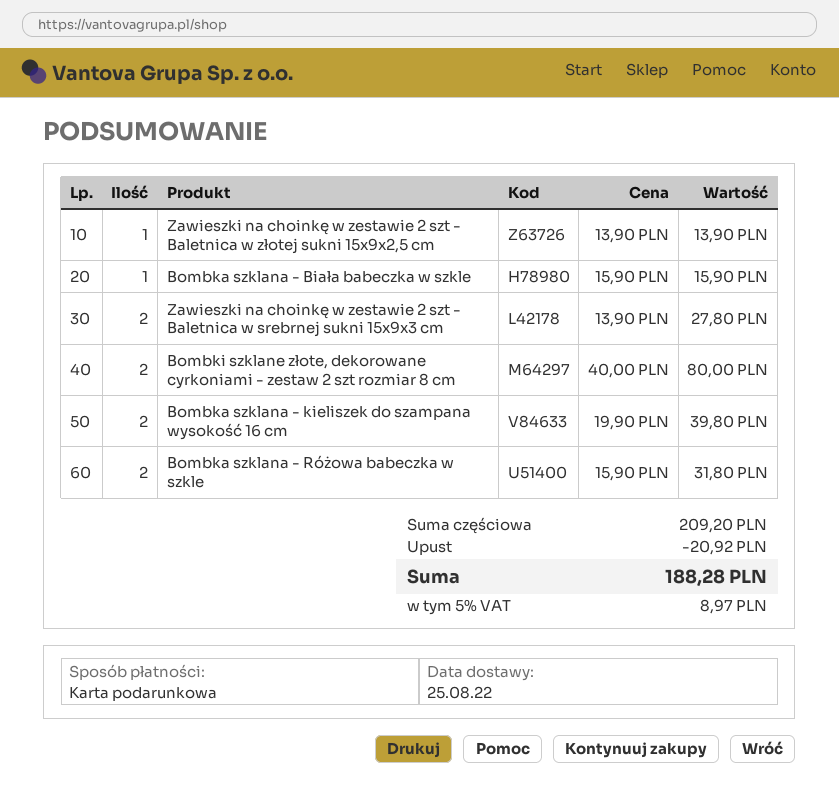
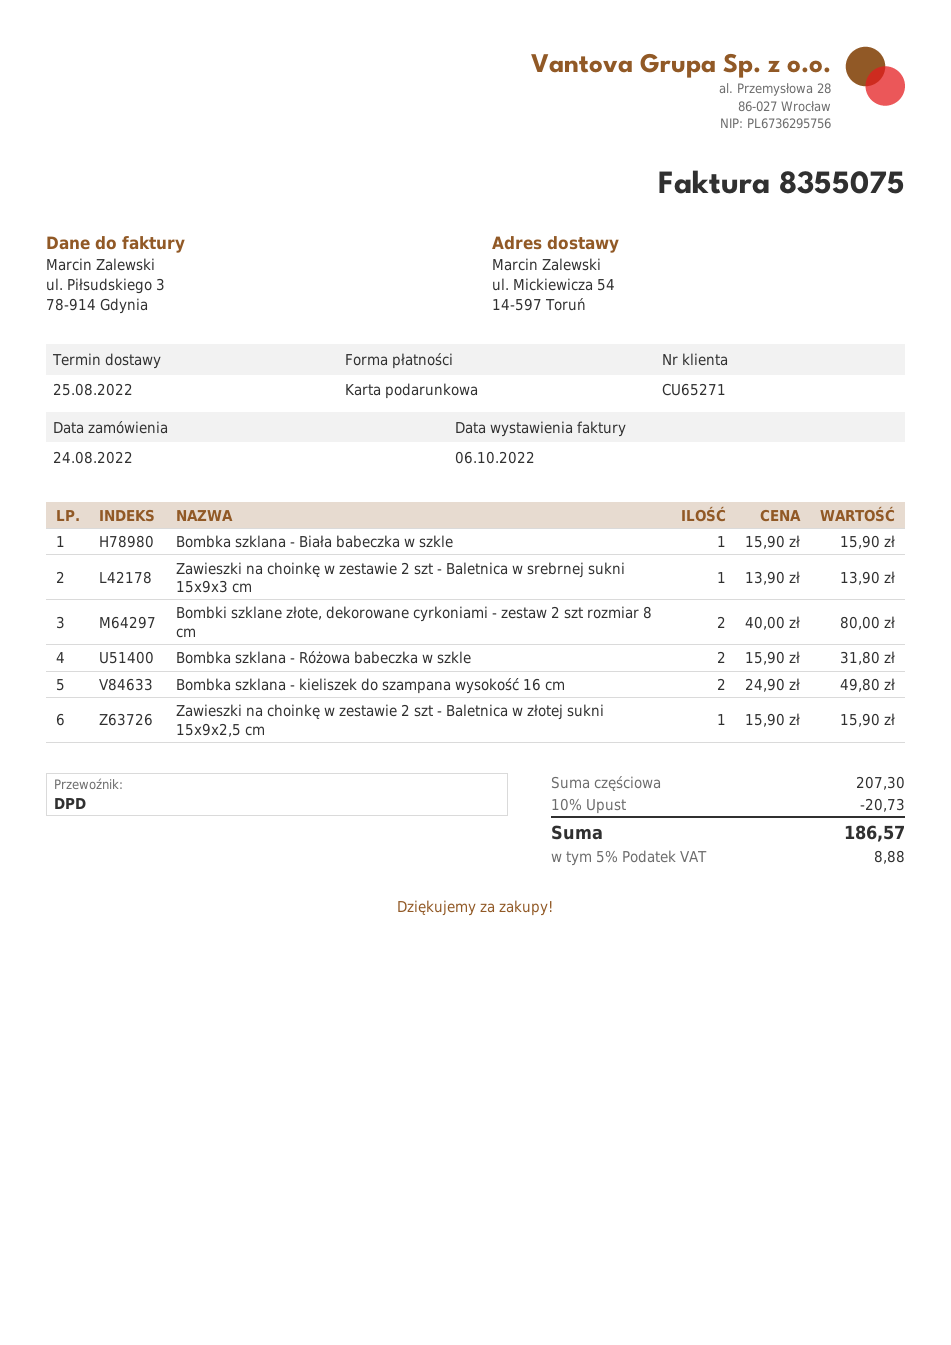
Zawieszki na choinkę w zestawie 2 szt - Baletnica w złotej sukni 15x9x2,5 cm: 1 x 13.90 = 13.90 -> 1 x 15.90 = 15.90
Zawieszki na choinkę w zestawie 2 szt - Baletnica w srebrnej sukni 15x9x3 cm: 2 x 13.90 = 27.80 -> 1 x 13.90 = 13.90
Bombka szklana - kieliszek do szampana wysokość 16 cm: 2 x 19.90 = 39.80 -> 2 x 24.90 = 49.80
subtotal: 209.20 -> 207.30
discount: 20.92 -> 20.73
tax: 5% = 8.97 -> 5% = 8.88
total: 188.28 -> 186.57

